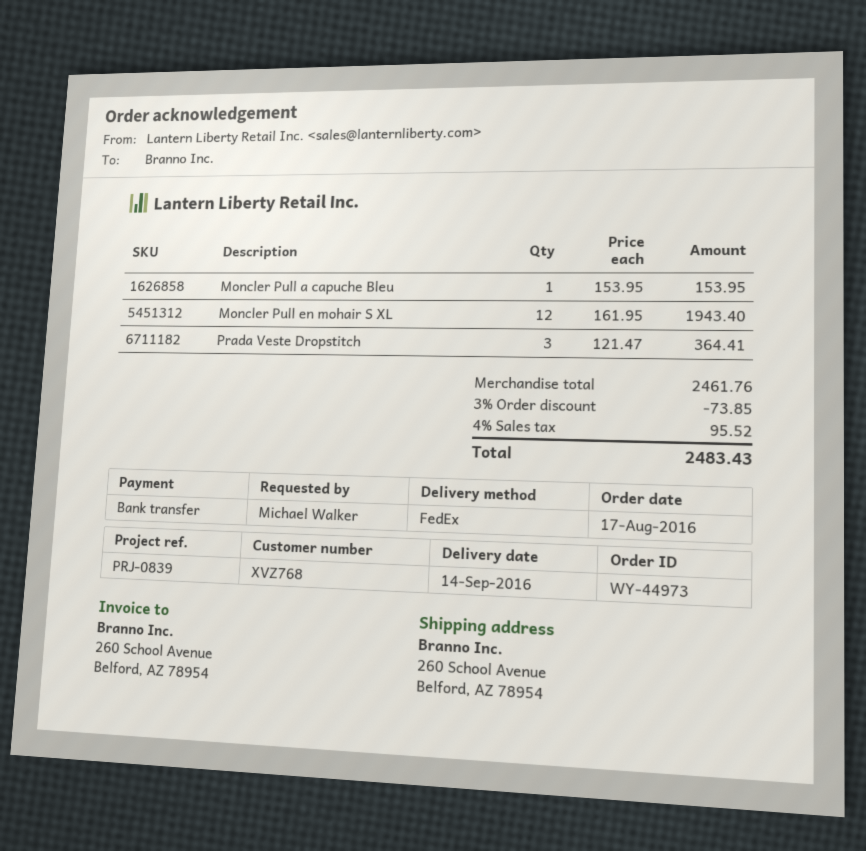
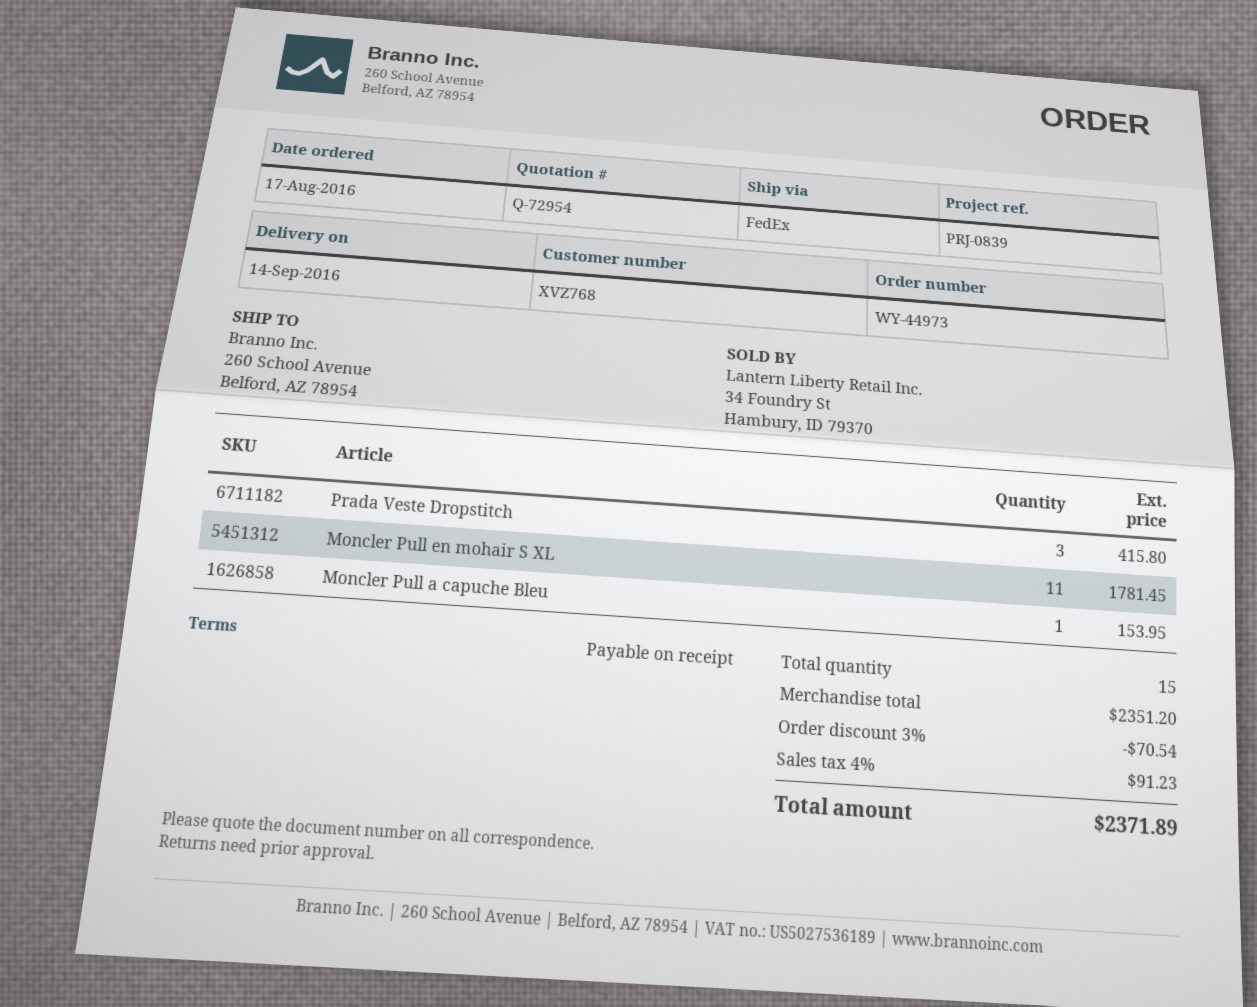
Moncler Pull en mohair S XL: 12 for 1943.40 -> 11 for 1781.45
Prada Veste Dropstitch: 3 for 364.41 -> 3 for 415.80
subtotal: 2461.76 -> 2351.20
discount: 3% = 73.85 -> 3% = 70.54
tax: 4% = 95.52 -> 4% = 91.23
total: 2483.43 -> 2371.89

